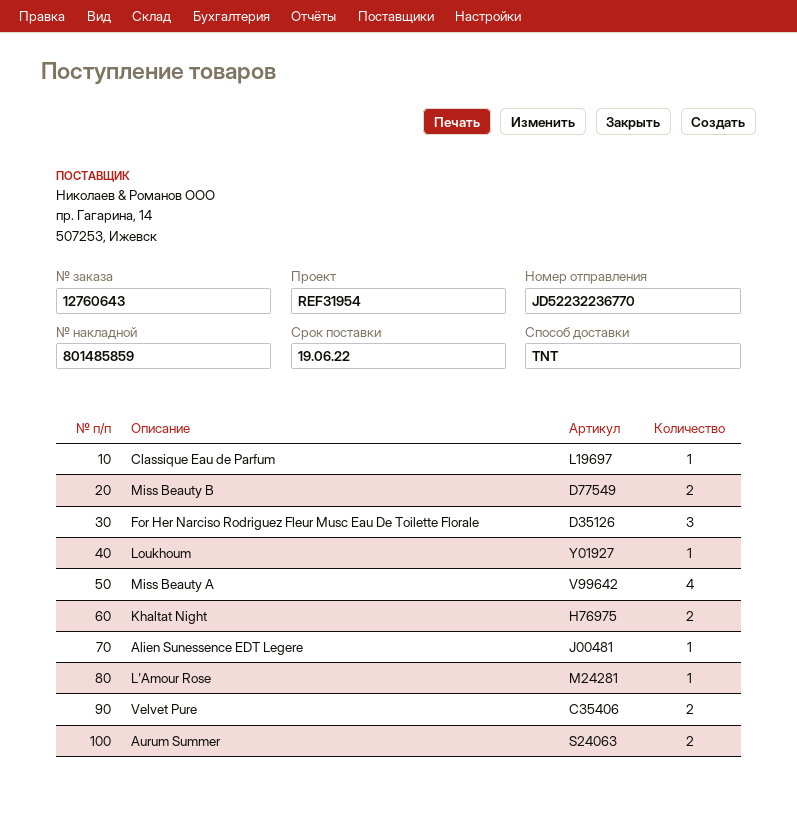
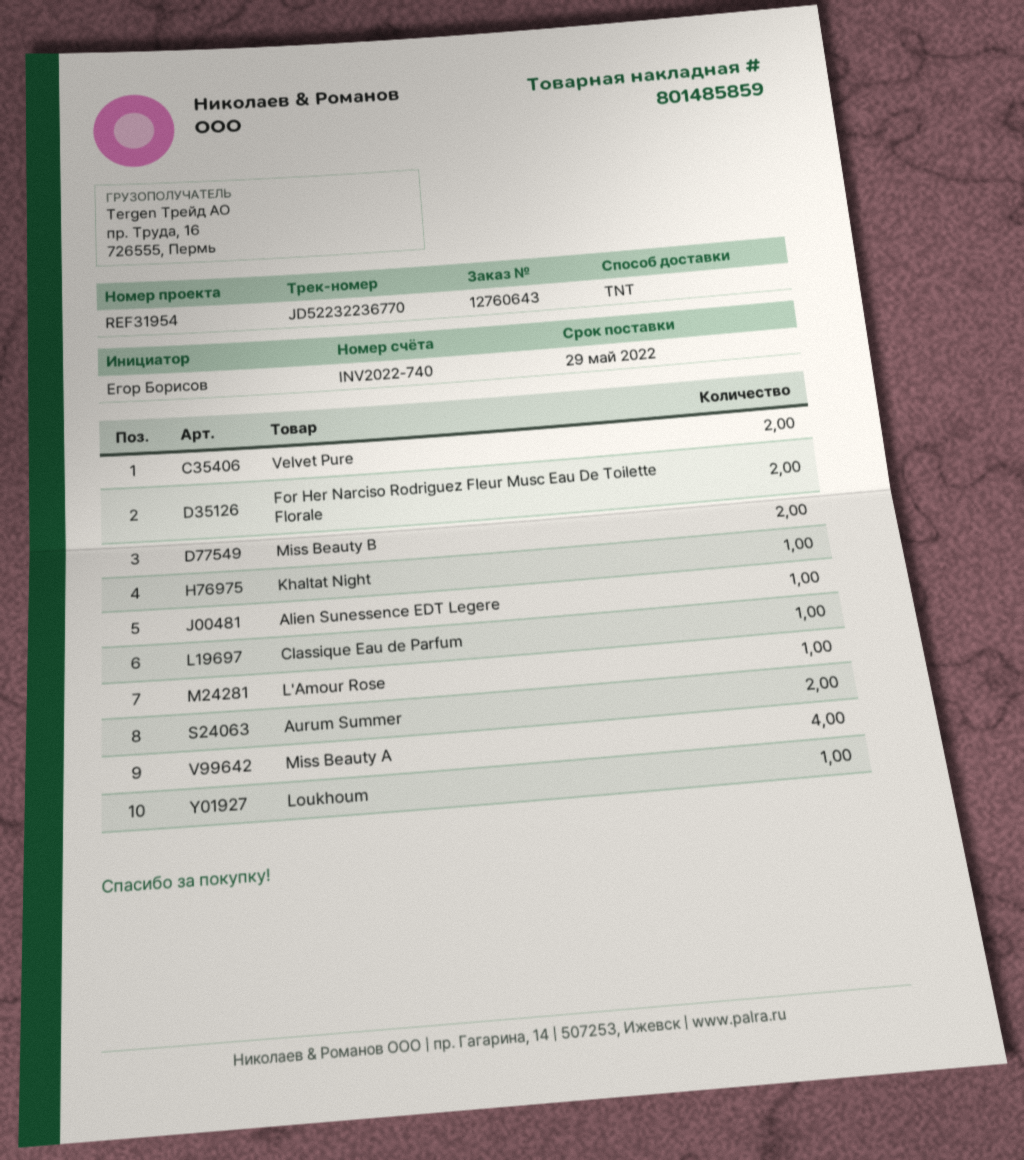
delivery date: 2022-06-19 -> 2022-05-29
For Her Narciso Rodriguez Fleur Musc Eau De Toilette Florale: 3 -> 2
Khaltat Night: 2 -> 1

